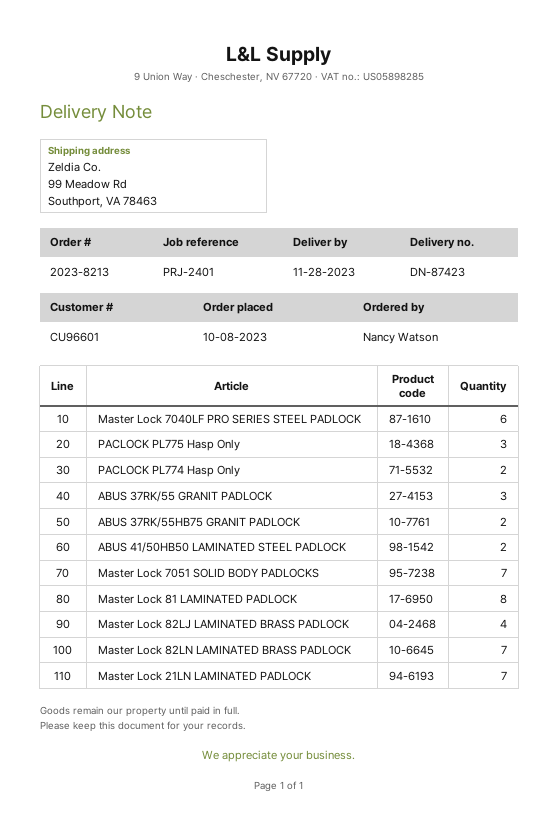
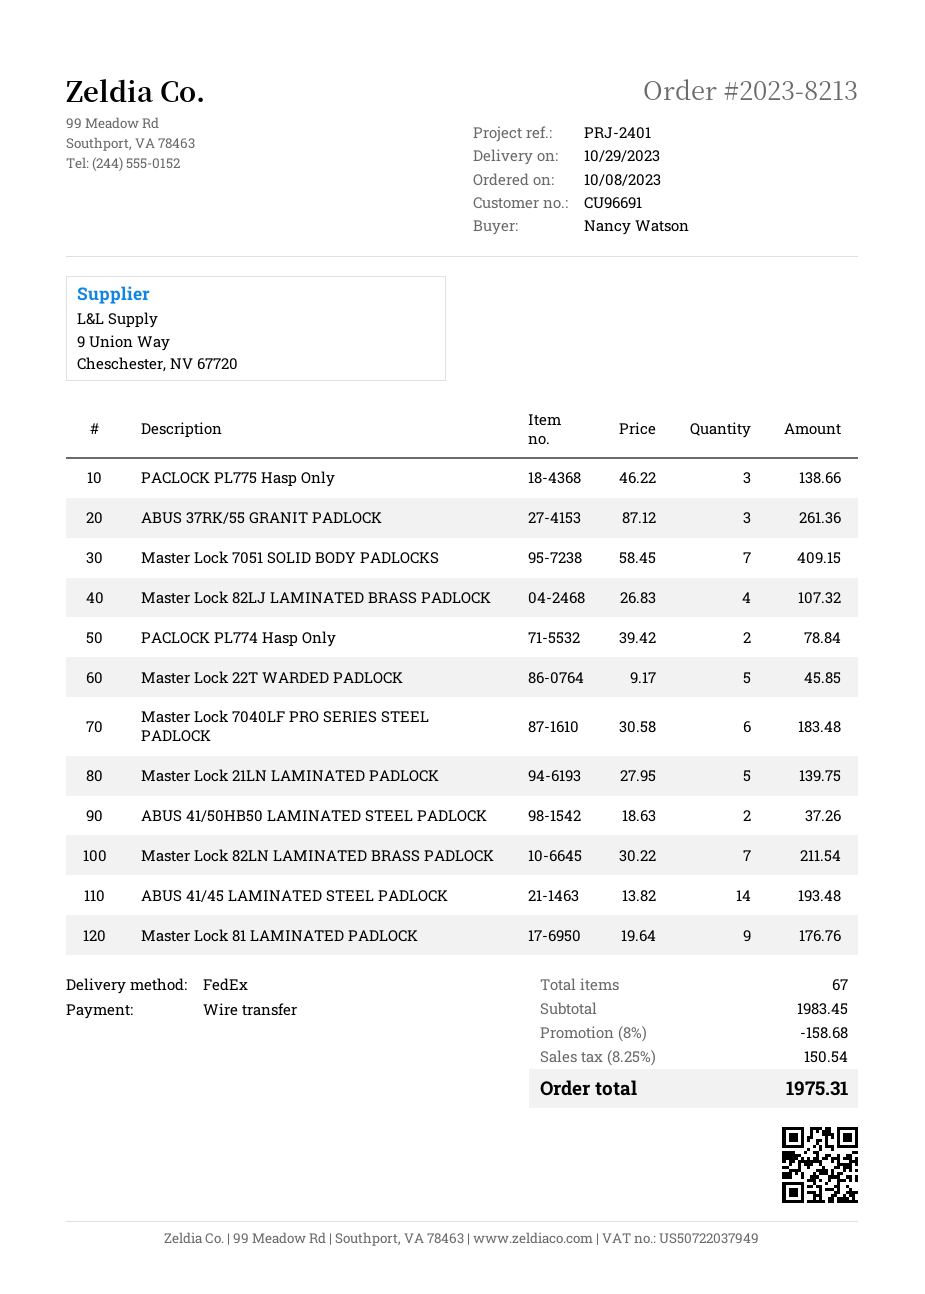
delivery date: 2023-11-28 -> 2023-10-29
customer number: CU96601 -> CU96691
ABUS 37RK/55HB75 GRANIT PADLOCK: 2 -> none
Master Lock 81 LAMINATED PADLOCK: 8 -> 9
Master Lock 21LN LAMINATED PADLOCK: 7 -> 5
Master Lock 22T WARDED PADLOCK: none -> 5
ABUS 41/45 LAMINATED STEEL PADLOCK: none -> 14

